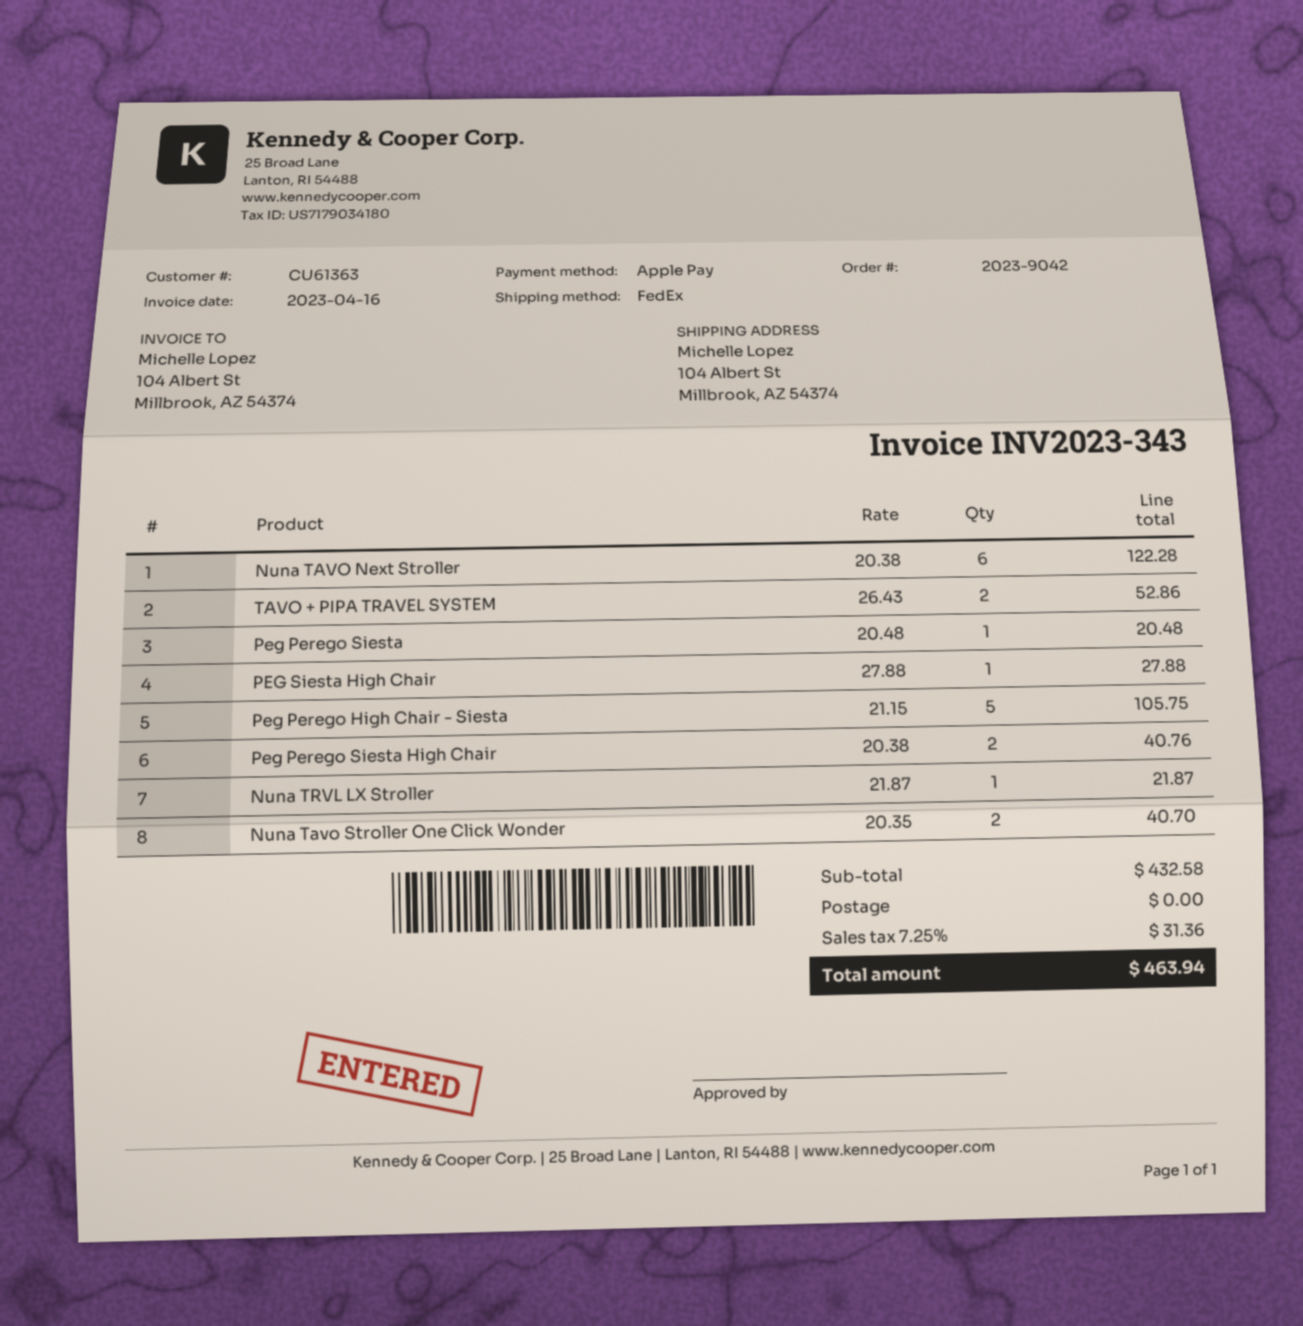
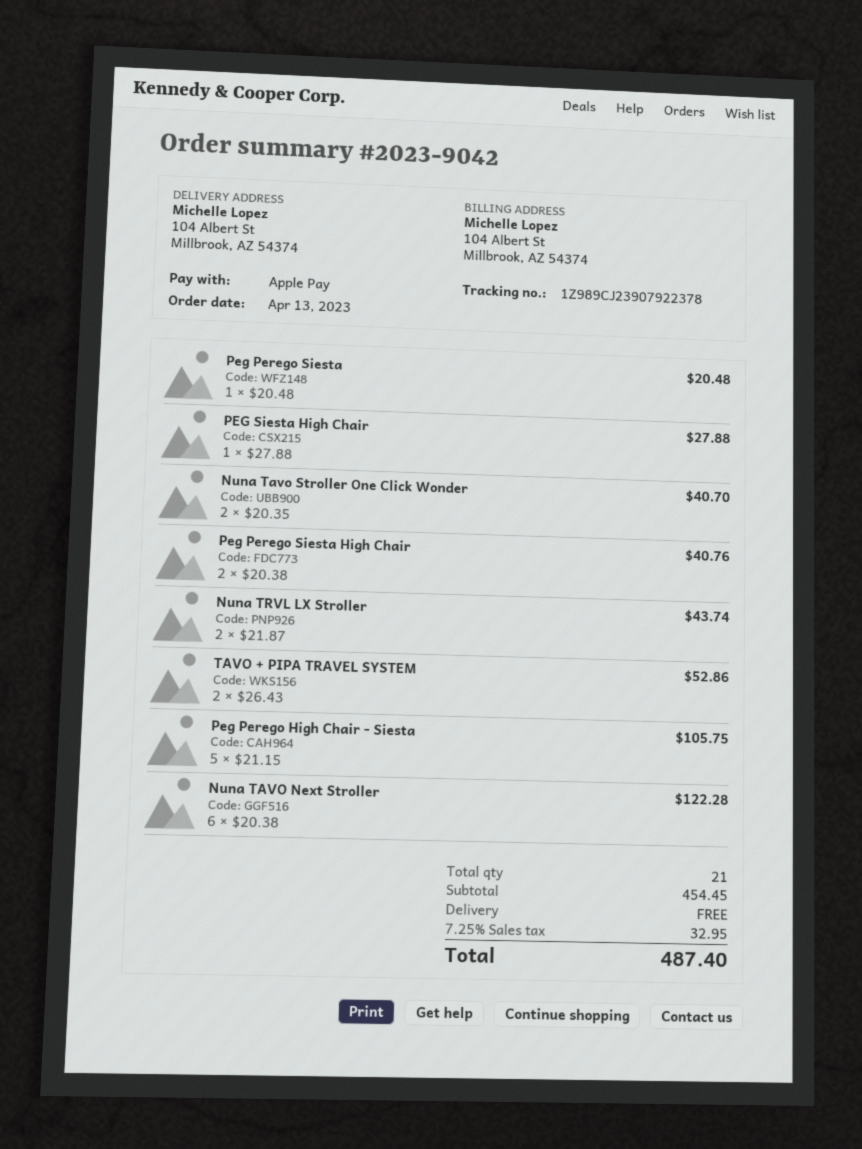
Nuna TRVL LX Stroller: 1 x 21.87 = 21.87 -> 2 x 21.87 = 43.74
subtotal: 432.58 -> 454.45
tax: 7.25% = 31.36 -> 7.25% = 32.95
total: 463.94 -> 487.40

